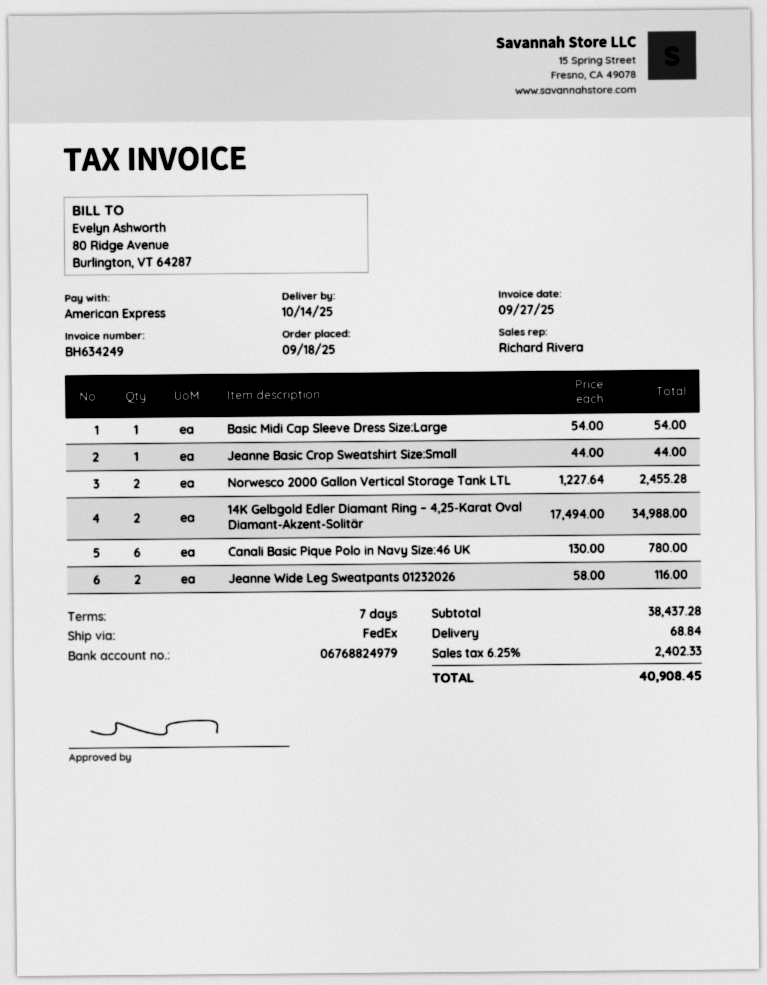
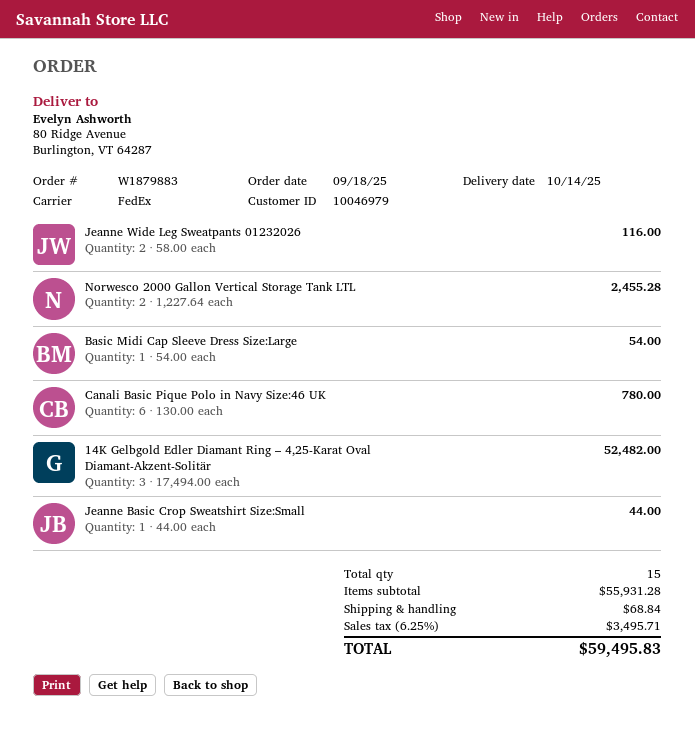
14K Gelbgold Edler Diamant Ring – 4,25-Karat Oval Diamant-Akzent-Solitär: 2 x 17494.00 = 34988.00 -> 3 x 17494.00 = 52482.00
subtotal: 38437.28 -> 55931.28
tax: 6.25% = 2402.33 -> 6.25% = 3495.71
total: 40908.45 -> 59495.83

